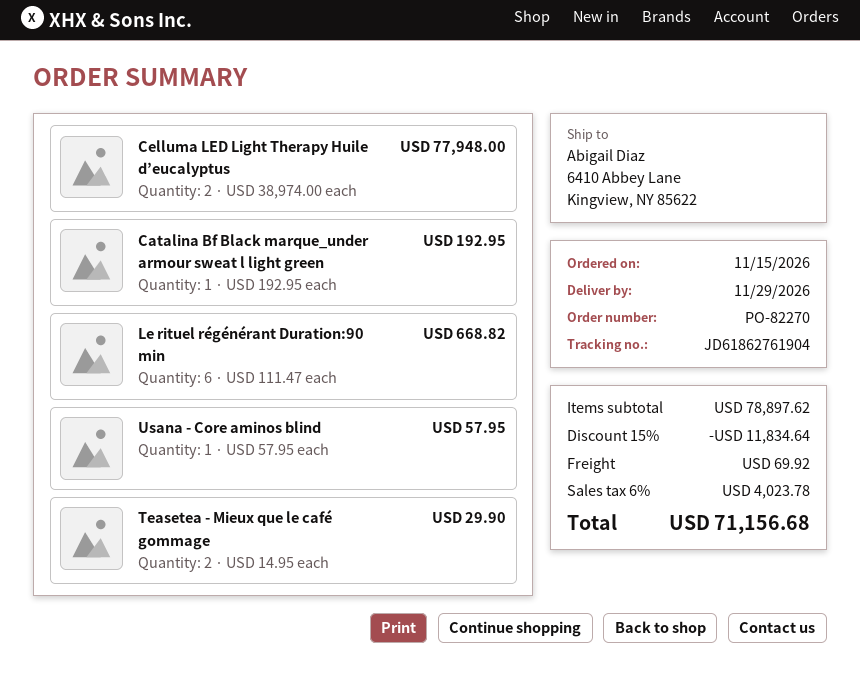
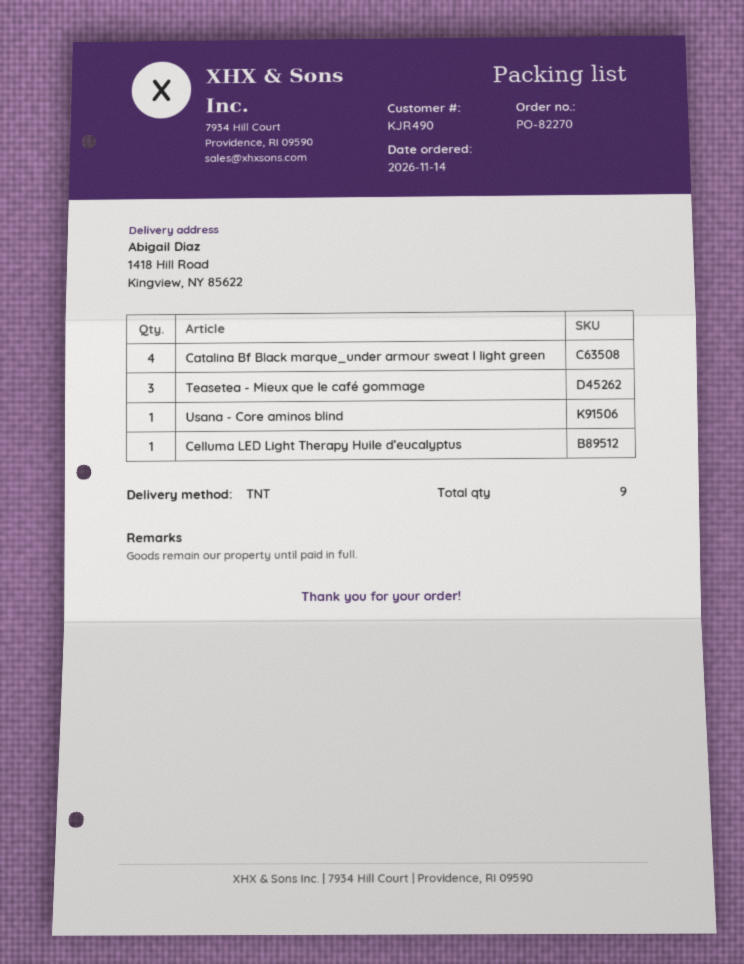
order date: 2026-11-15 -> 2026-11-14
ship to: 6410 Abbey Lane, Kingview, NY 85622 -> 1418 Hill Road, Kingview, NY 85622
Celluma LED Light Therapy Huile d’eucalyptus: 2 -> 1
Catalina Bf Black marque_under armour sweat l light green: 1 -> 4
Le rituel régénérant Duration:90 min: 6 -> none
Teasetea - Mieux que le café gommage: 2 -> 3

